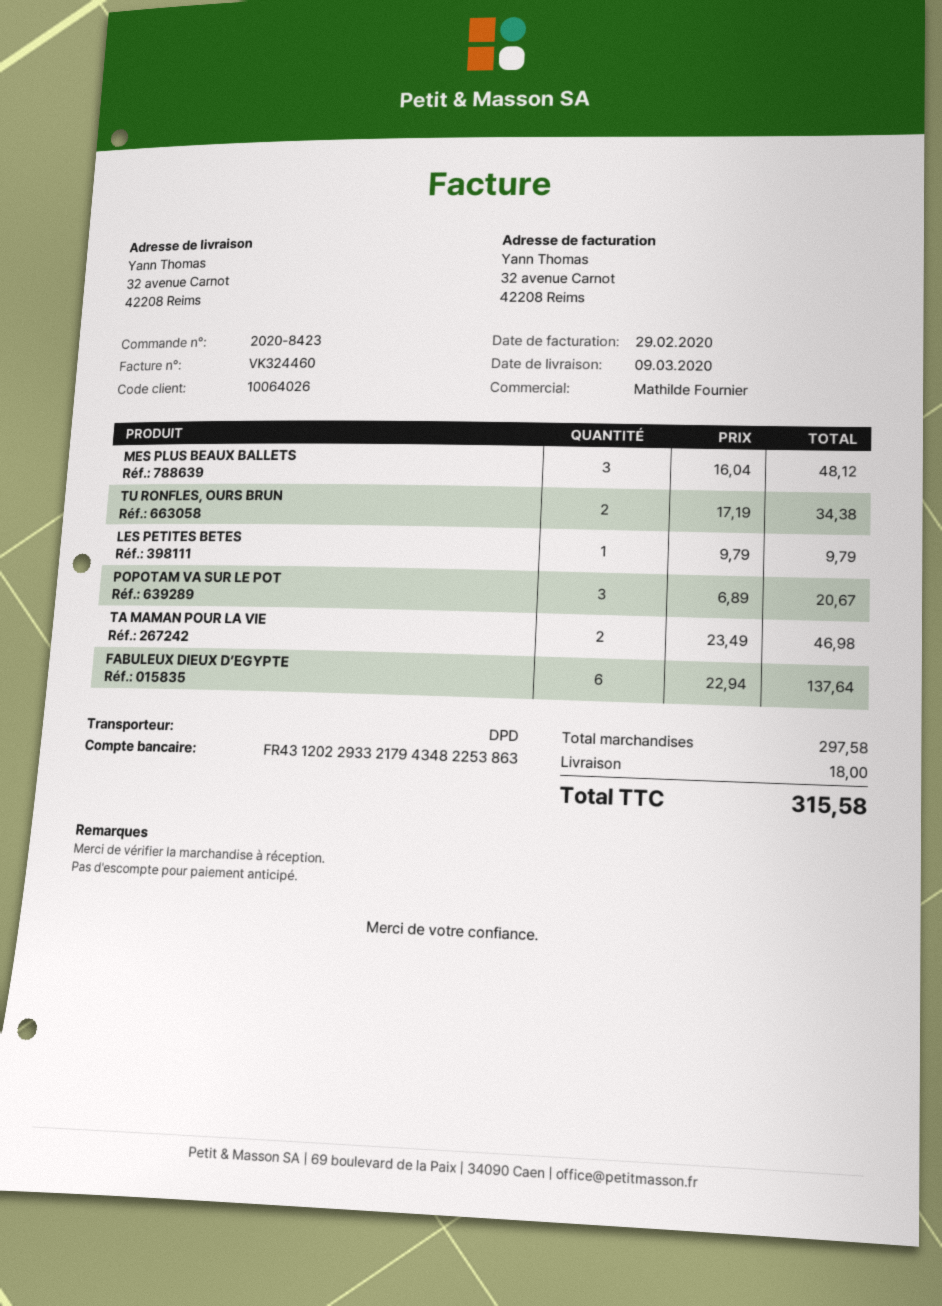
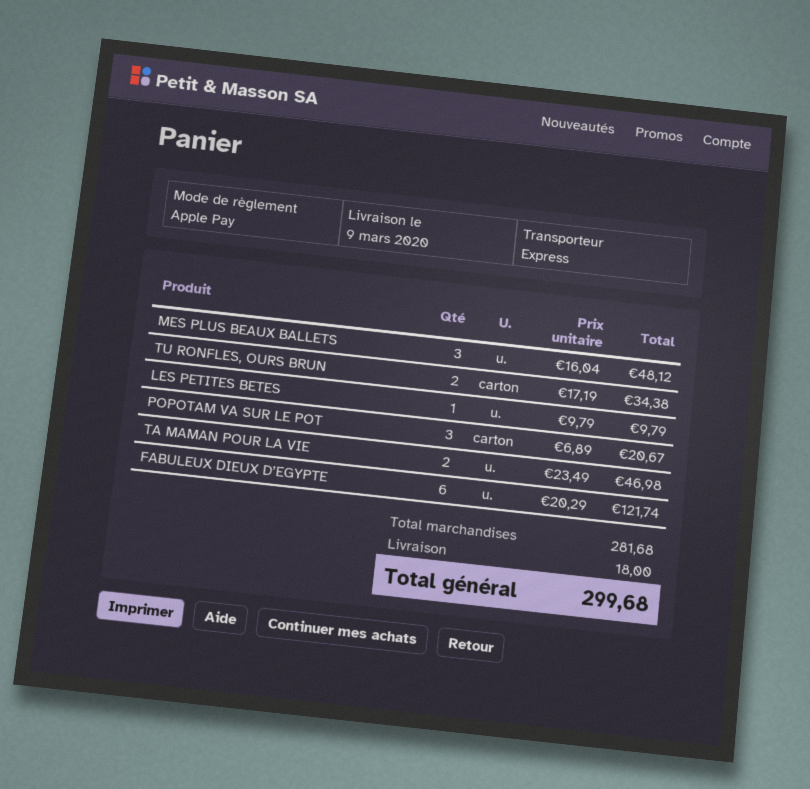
shipping method: DPD -> express
FABULEUX DIEUX D’EGYPTE: 6 x 22.94 = 137.64 -> 6 x 20.29 = 121.74
subtotal: 297.58 -> 281.68
total: 315.58 -> 299.68

